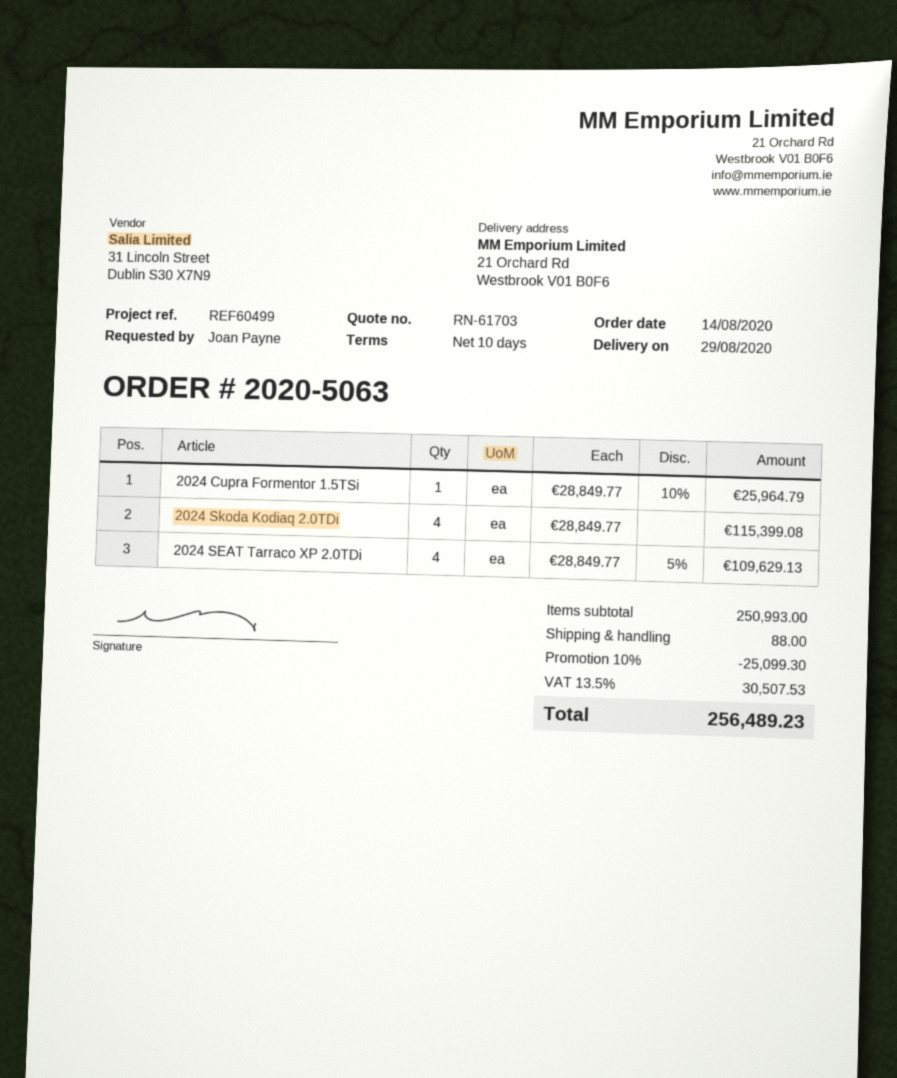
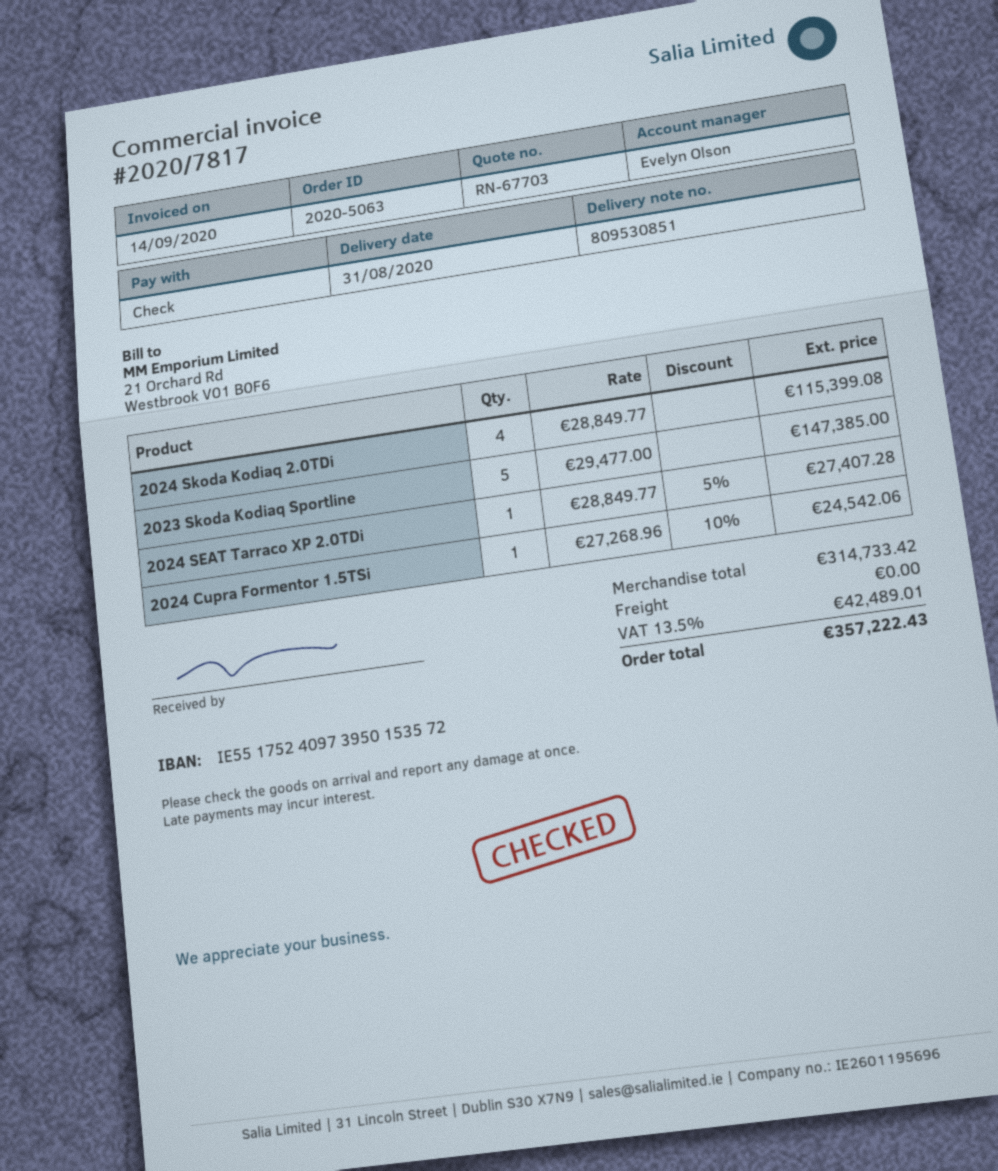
quote number: RN-61703 -> RN-67703
delivery date: 2020-08-29 -> 2020-08-31
2024 Cupra Formentor 1.5TSi: 1 x 28849.77 - 10% = 25964.79 -> 1 x 27268.96 - 10% = 24542.06
2024 SEAT Tarraco XP 2.0TDi: 4 x 28849.77 - 5% = 109629.13 -> 1 x 28849.77 - 5% = 27407.28
2023 Skoda Kodiaq Sportline: none -> 5 x 29477.00 = 147385.00
subtotal: 250993.00 -> 314733.42
discount: 10% = 25099.30 -> none
shipping: 88.00 -> 0.00
tax: 13.5% = 30507.53 -> 13.5% = 42489.01
total: 256489.23 -> 357222.43

